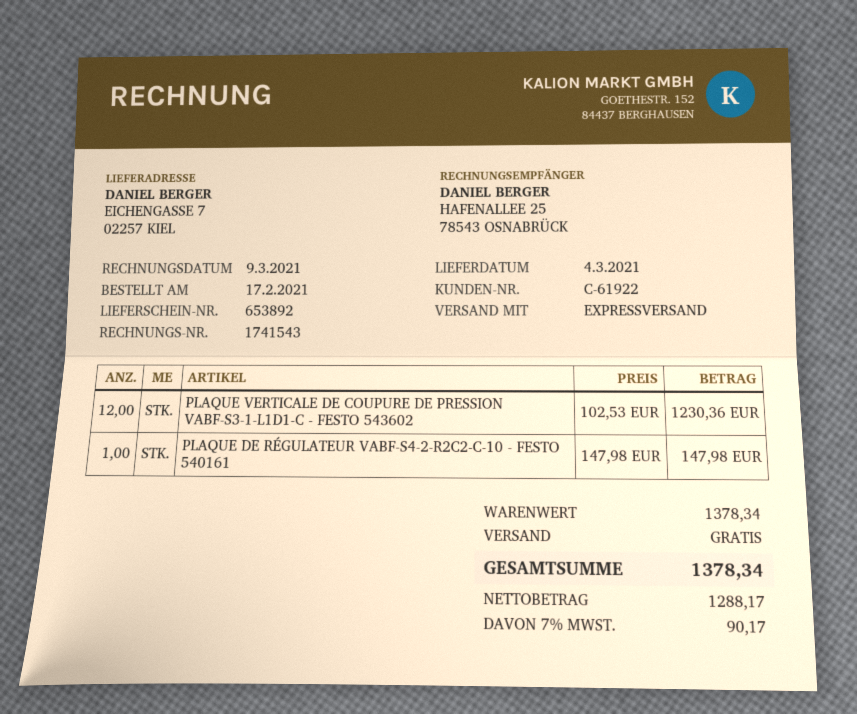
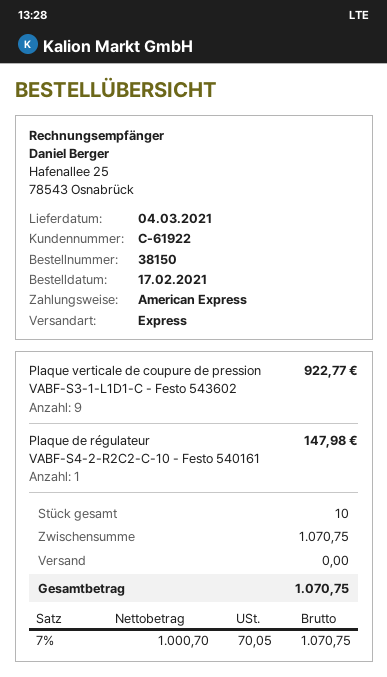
PLAQUE VERTICALE DE COUPURE DE PRESSION VABF-S3-1-L1D1-C - FESTO 543602: 12 for 1230.36 -> 9 for 922.77
subtotal: 1378.34 -> 1070.75
net: 1288.17 -> 1000.70
tax: 7% = 90.17 -> 7% = 70.05
total: 1378.34 -> 1070.75

